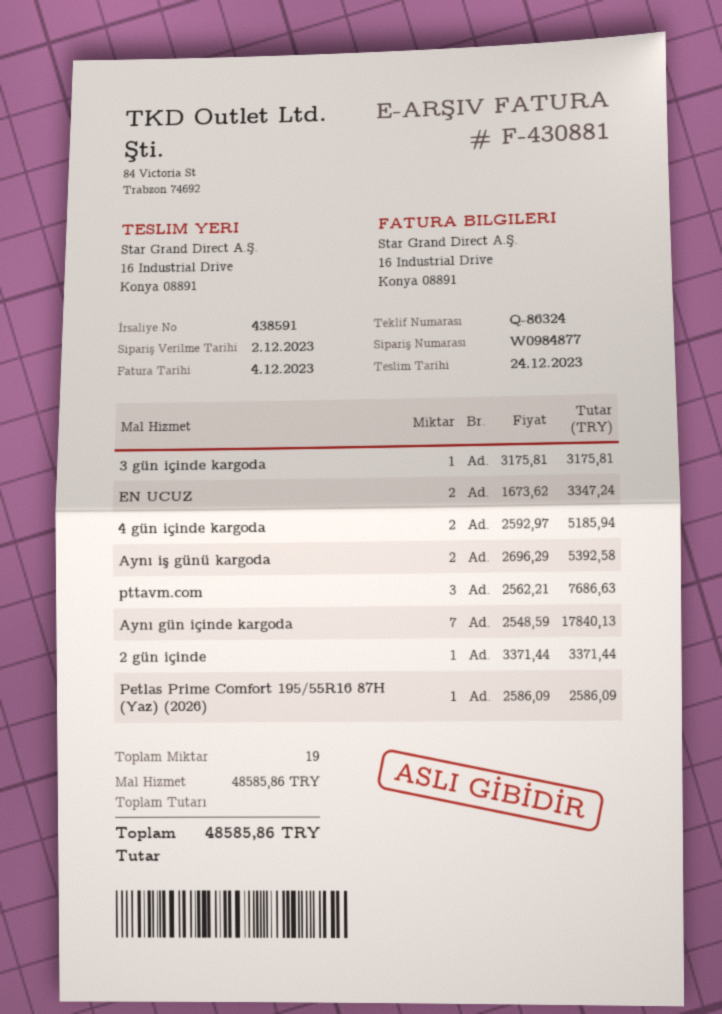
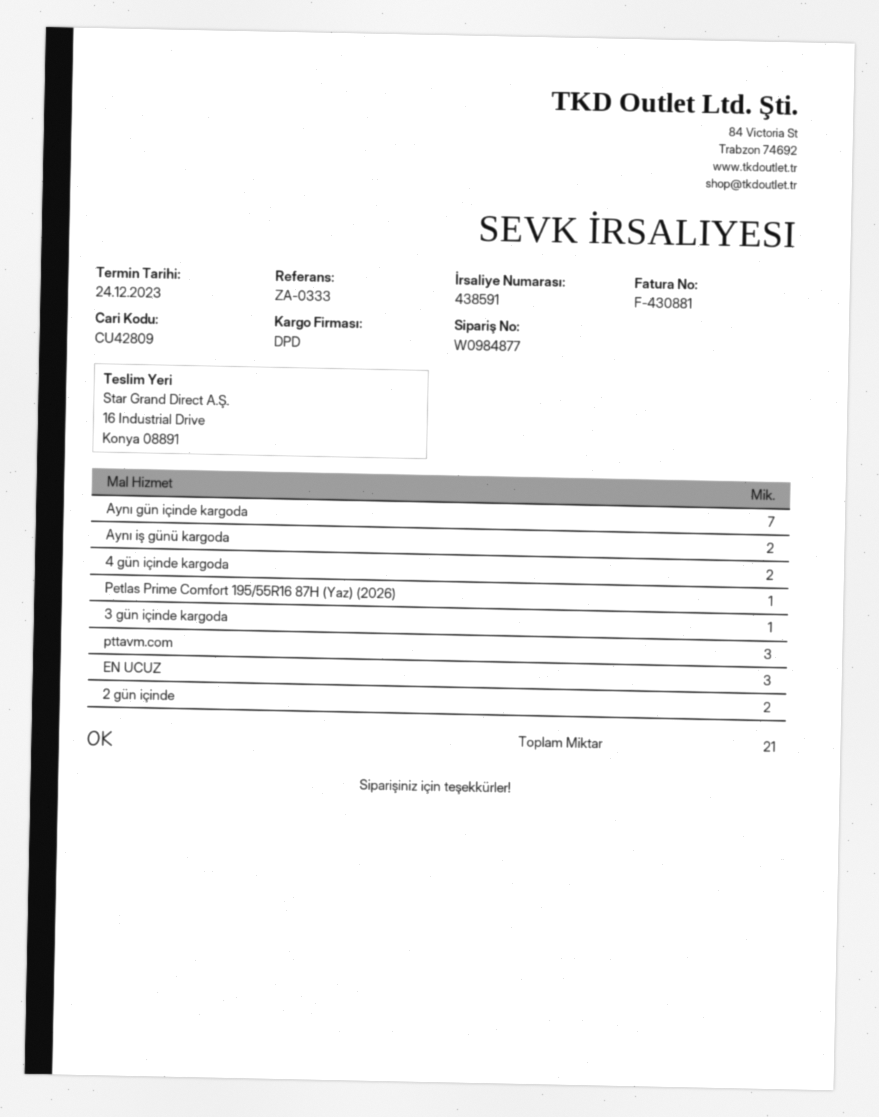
EN UCUZ: 2 -> 3
2 gün içinde: 1 -> 2
total quantity: 19 -> 21

